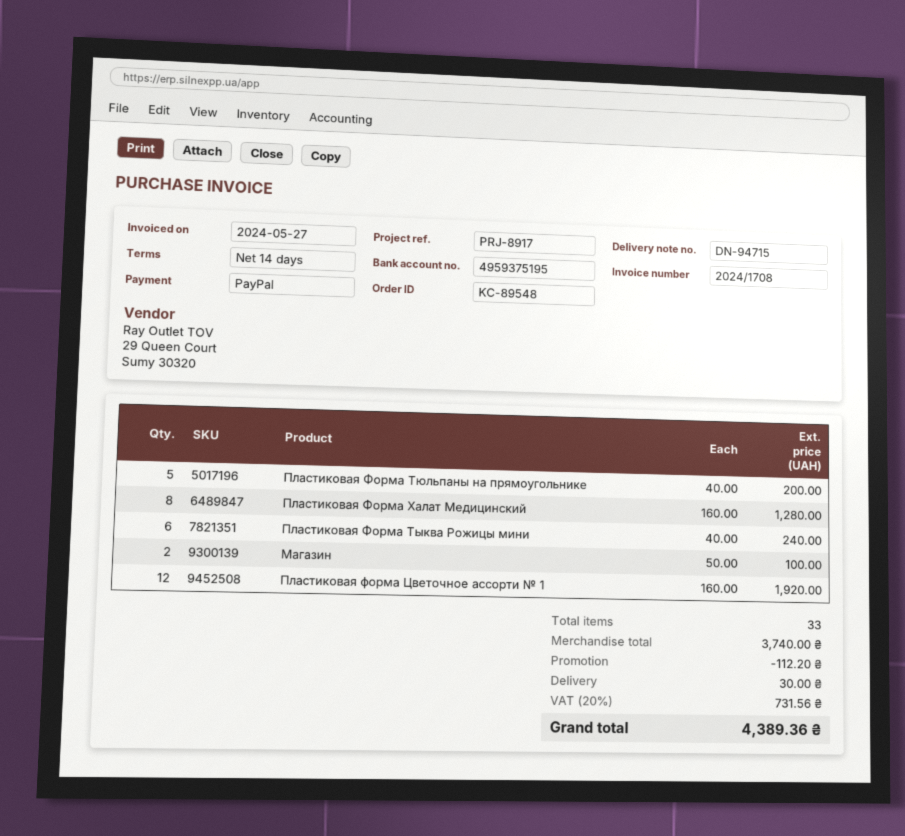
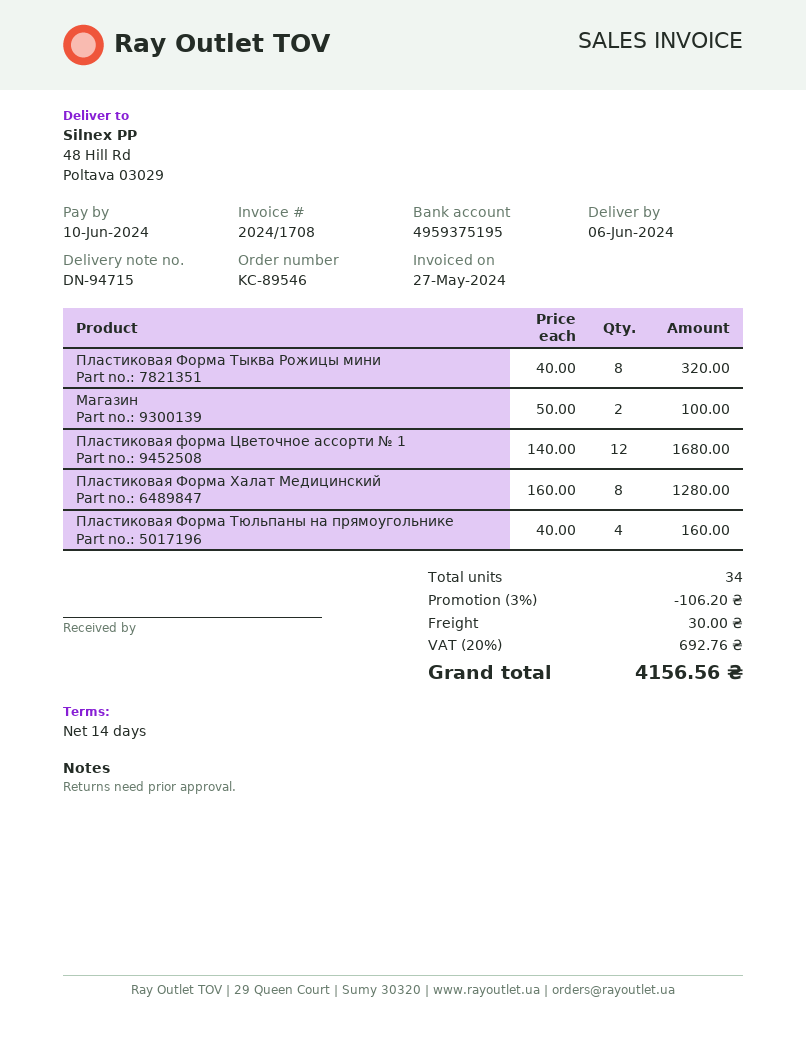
order number: KC-89548 -> KC-89546
Пластиковая Форма Тюльпаны на прямоугольнике: 5 x 40.00 = 200.00 -> 4 x 40.00 = 160.00
Пластиковая Форма Тыква Рожицы мини: 6 x 40.00 = 240.00 -> 8 x 40.00 = 320.00
Пластиковая форма Цветочное ассорти № 1: 12 x 160.00 = 1920.00 -> 12 x 140.00 = 1680.00
total quantity: 33 -> 34
discount: 112.20 -> 106.20
tax: 20% = 731.56 -> 20% = 692.76
total: 4389.36 -> 4156.56

